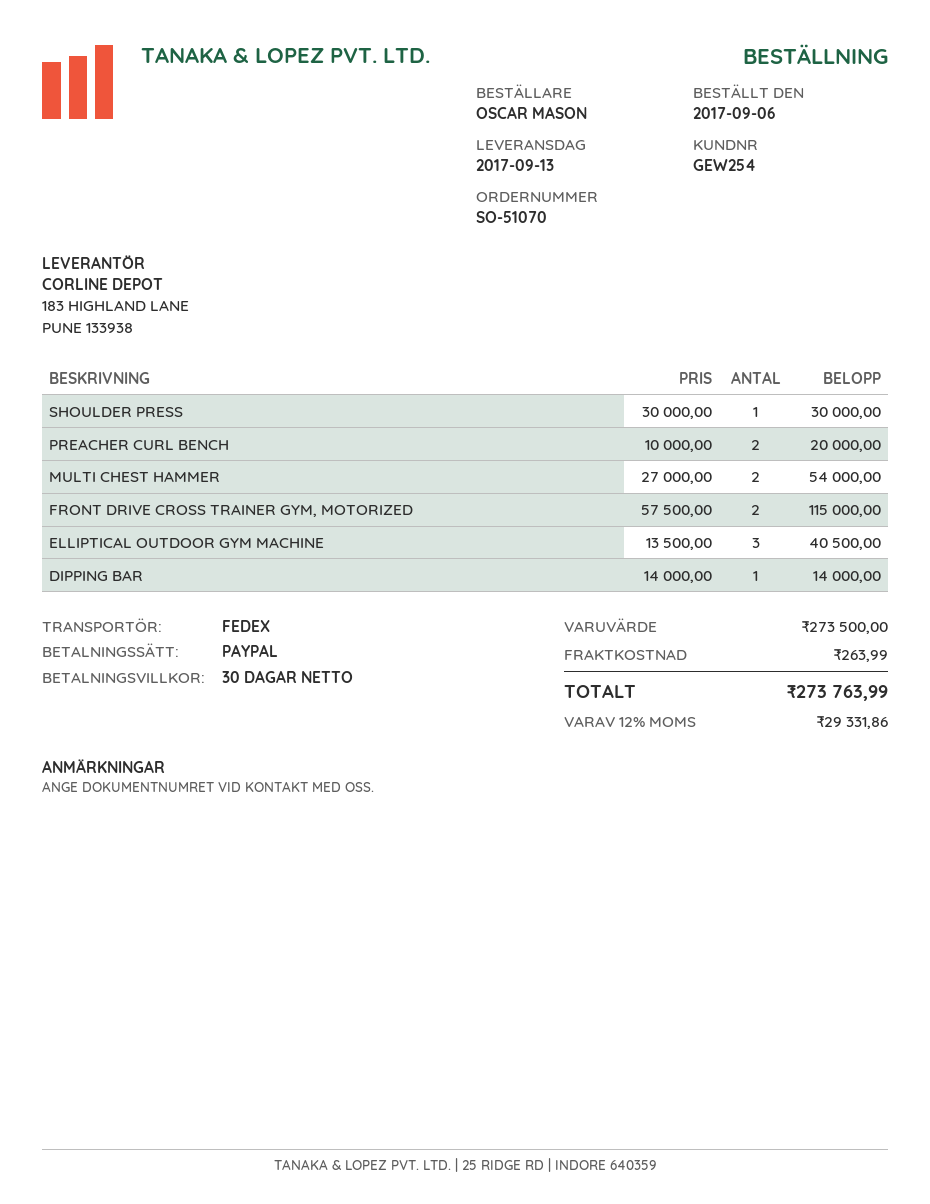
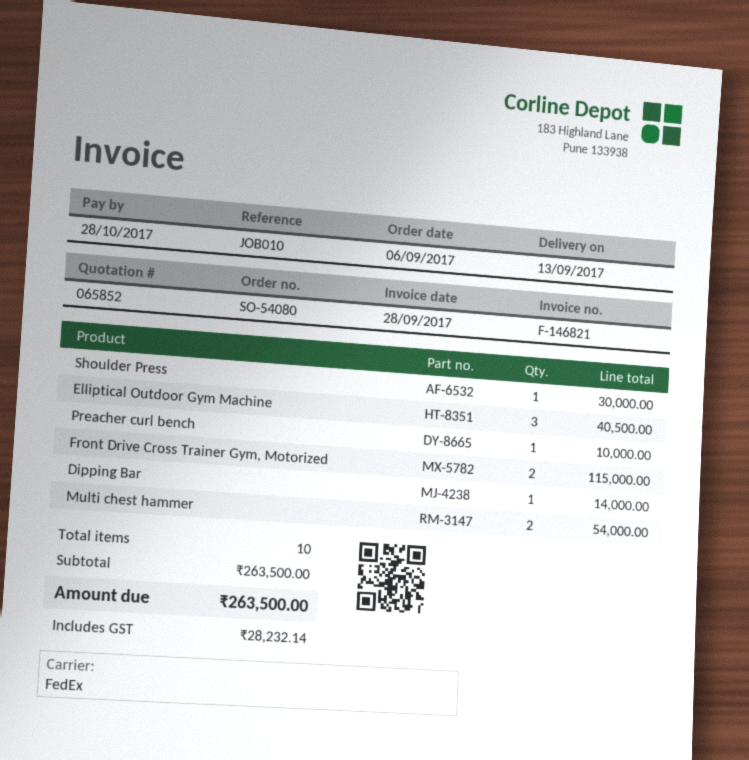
order number: SO-51070 -> SO-54080
PREACHER CURL BENCH: 2 for 20000.00 -> 1 for 10000.00
subtotal: 273500.00 -> 263500.00
shipping: 263.99 -> none
tax: 29331.86 -> 28232.14
total: 273763.99 -> 263500.00

